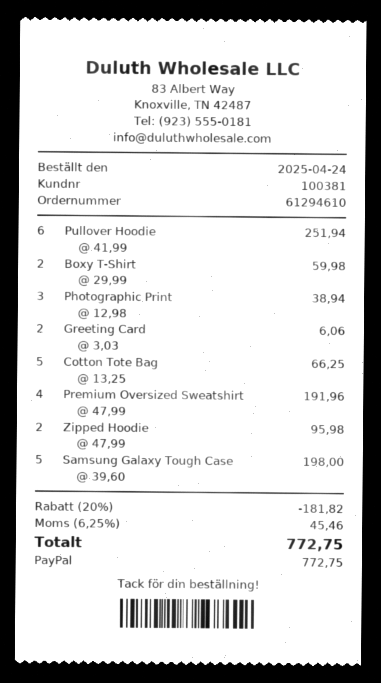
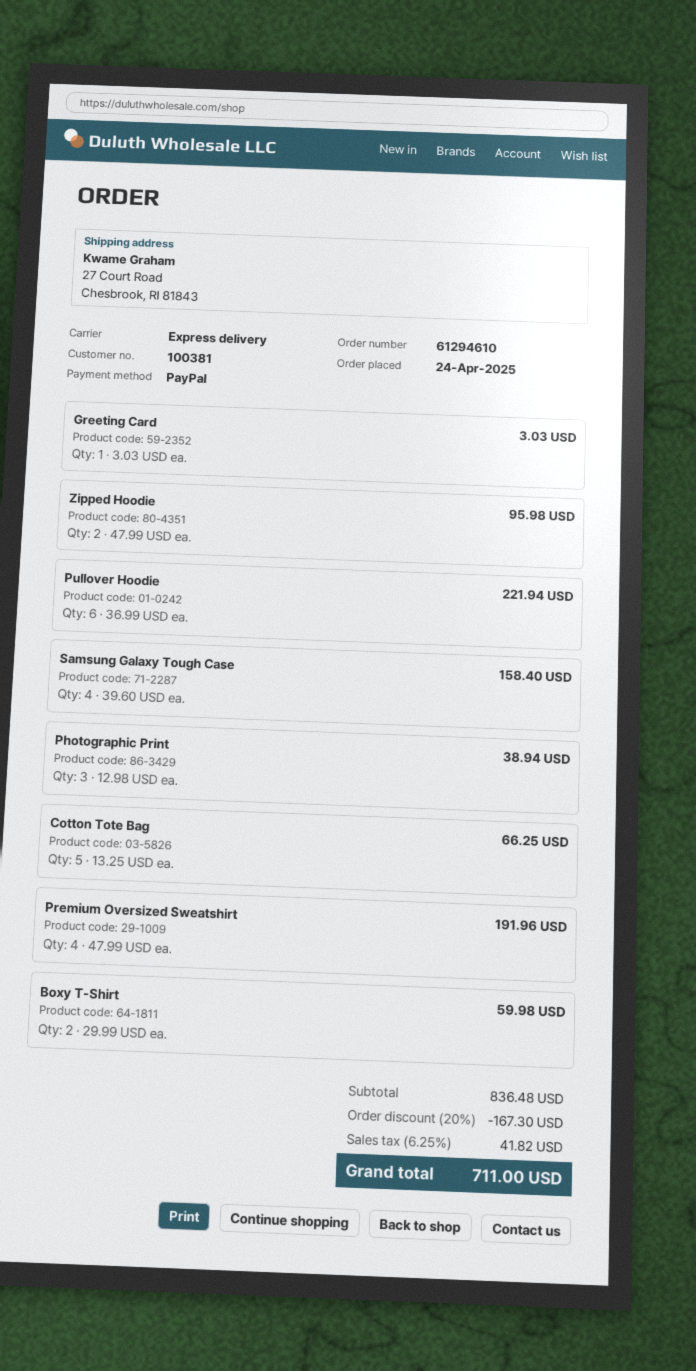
Pullover Hoodie: 6 x 41.99 = 251.94 -> 6 x 36.99 = 221.94
Greeting Card: 2 x 3.03 = 6.06 -> 1 x 3.03 = 3.03
Samsung Galaxy Tough Case: 5 x 39.60 = 198.00 -> 4 x 39.60 = 158.40
discount: 20% = 181.82 -> 20% = 167.30
tax: 6.25% = 45.46 -> 6.25% = 41.82
total: 772.75 -> 711.00

